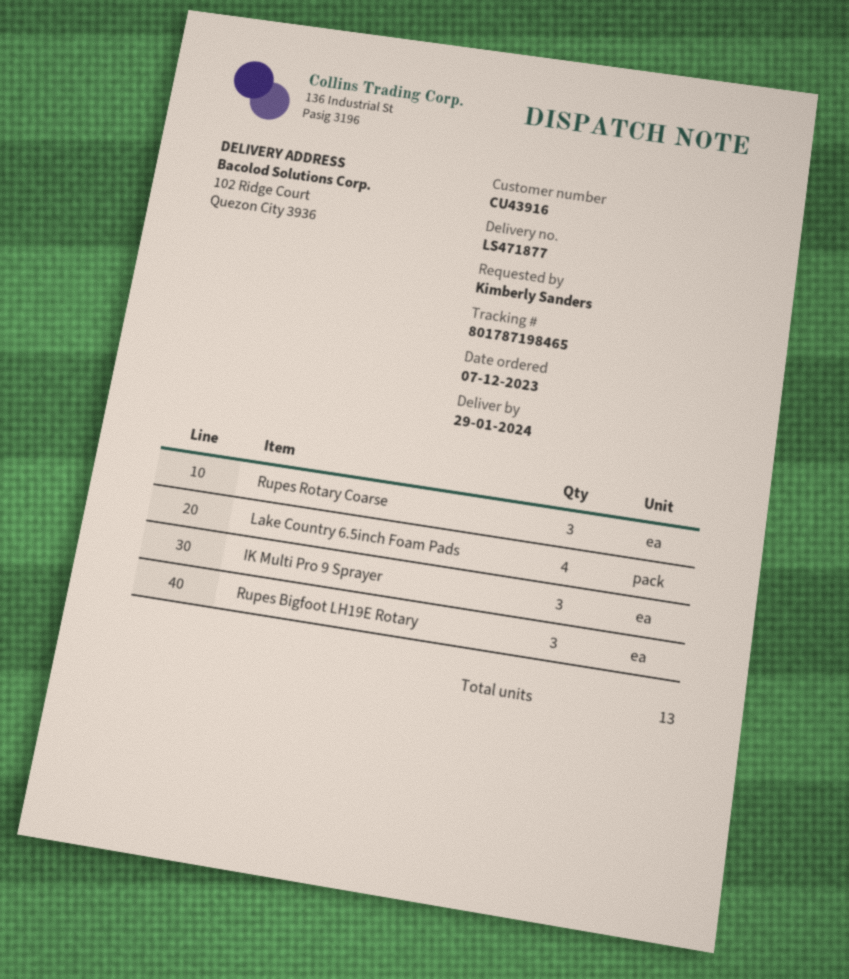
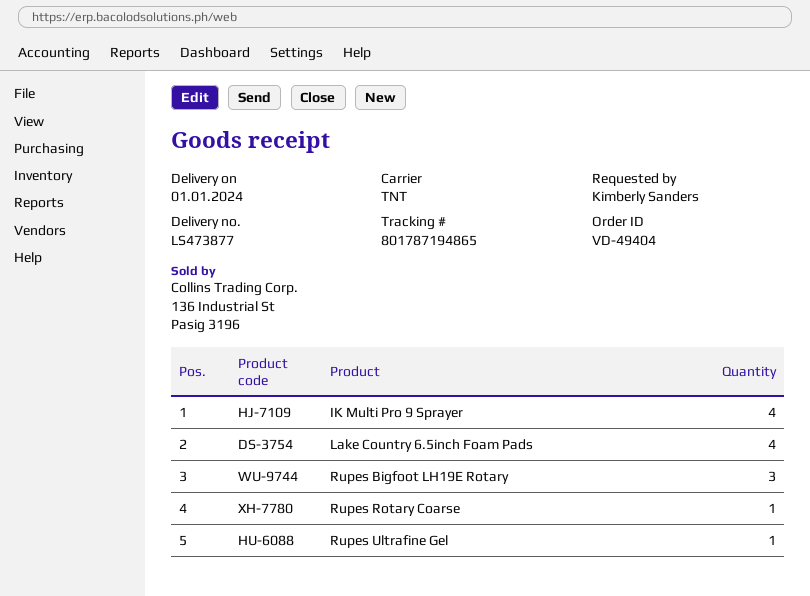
delivery note number: LS471877 -> LS473877
delivery date: 2024-01-29 -> 2024-01-01
tracking number: 801787198465 -> 801787194865
Rupes Rotary Coarse: 3 -> 1
IK Multi Pro 9 Sprayer: 3 -> 4
Rupes Ultrafine Gel: none -> 1

